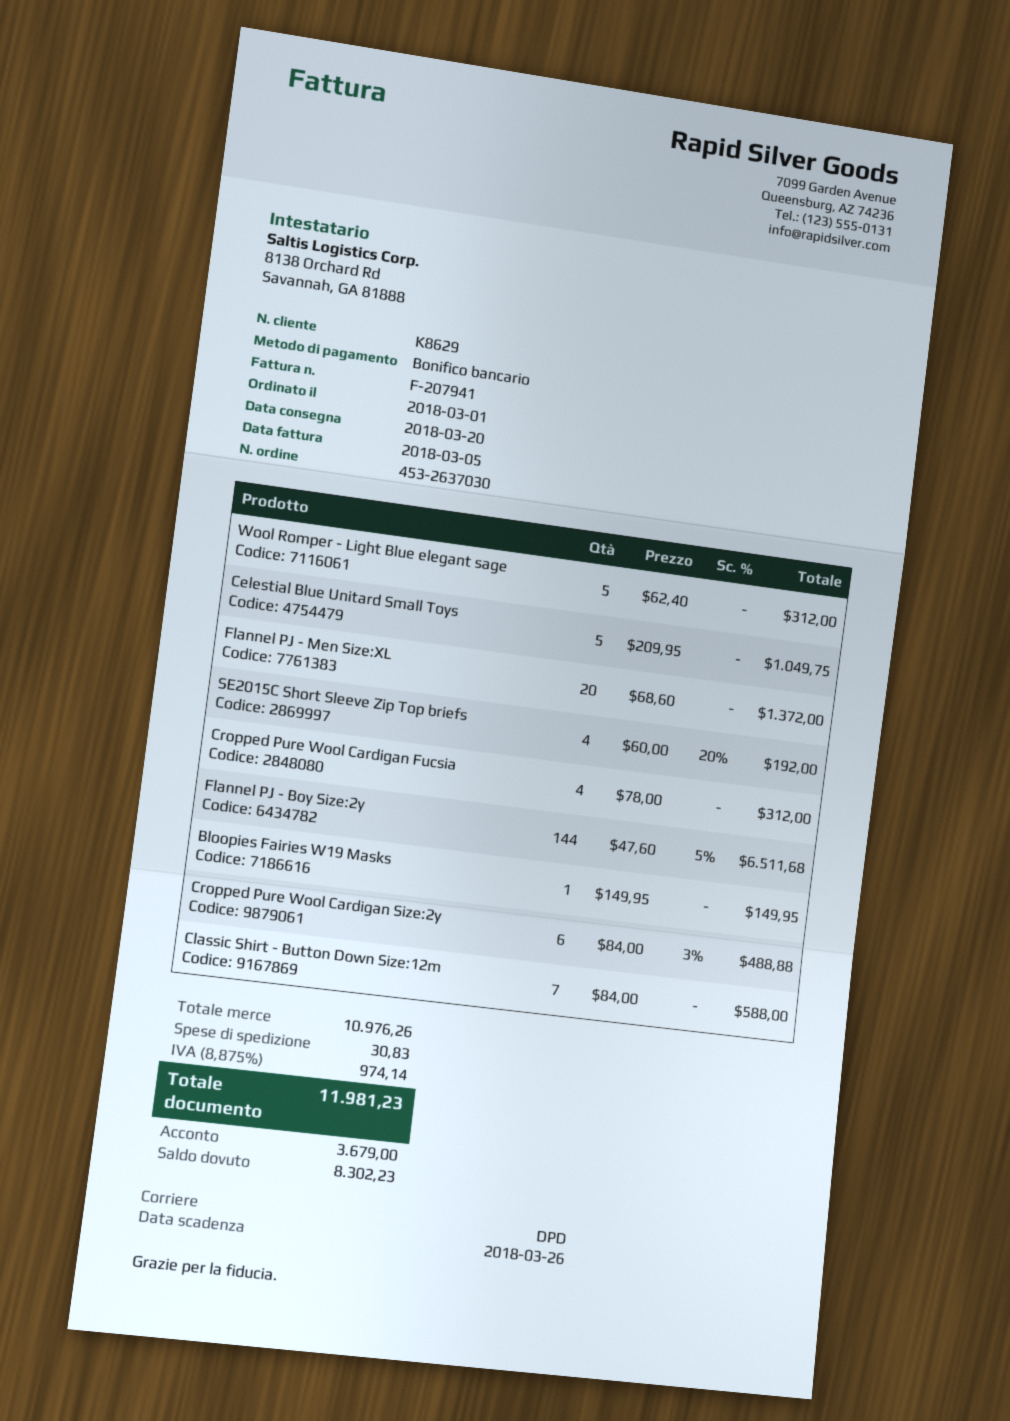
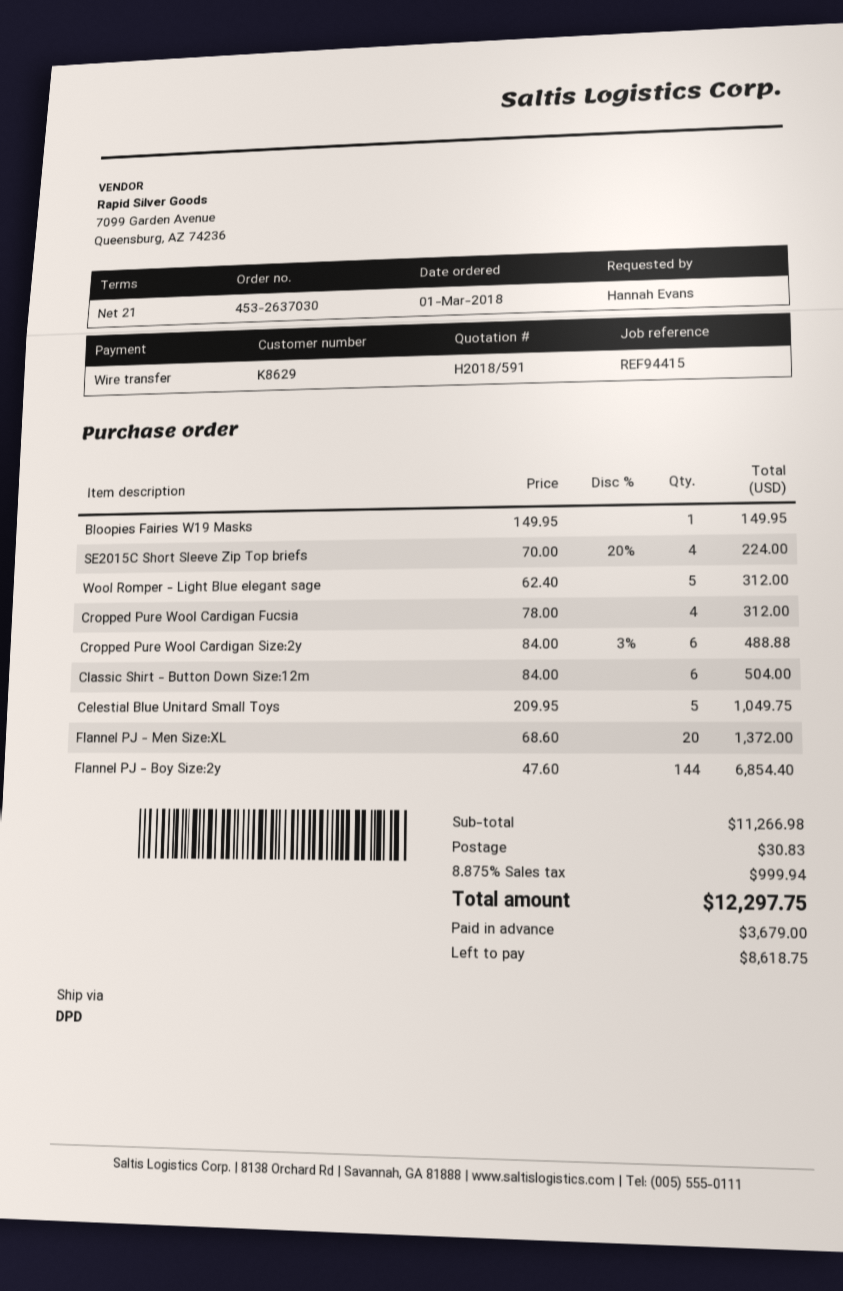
SE2015C Short Sleeve Zip Top briefs: 4 x 60.00 - 20% = 192.00 -> 4 x 70.00 - 20% = 224.00
Flannel PJ - Boy Size:2y: 144 x 47.60 - 5% = 6511.68 -> 144 x 47.60 = 6854.40
Classic Shirt - Button Down Size:12m: 7 x 84.00 = 588.00 -> 6 x 84.00 = 504.00
subtotal: 10976.26 -> 11266.98
tax: 8.875% = 974.14 -> 8.875% = 999.94
total: 11981.23 -> 12297.75
balance: 8302.23 -> 8618.75

